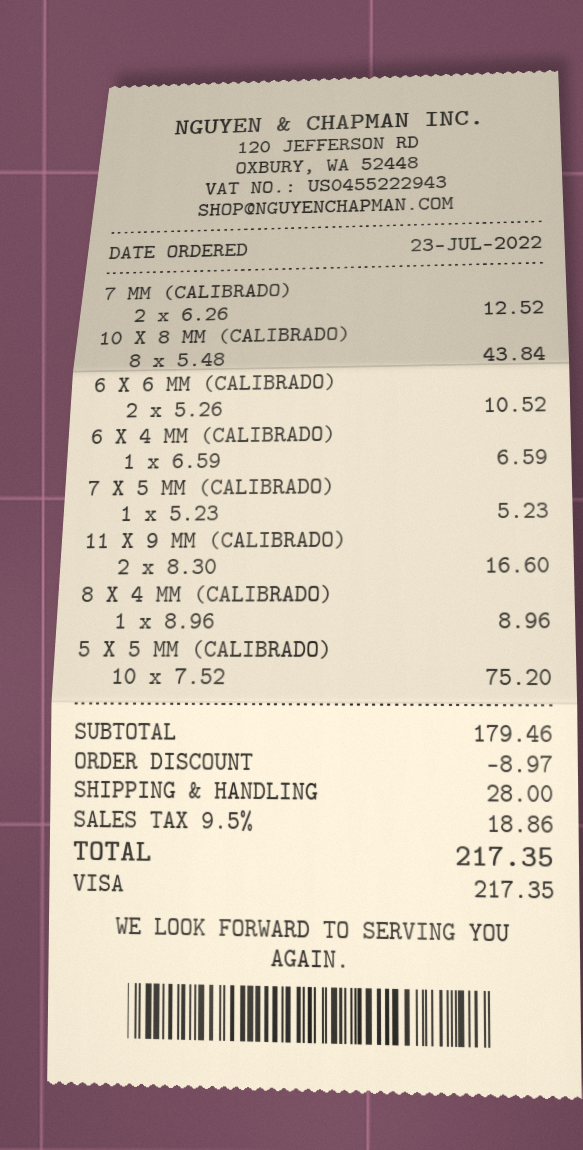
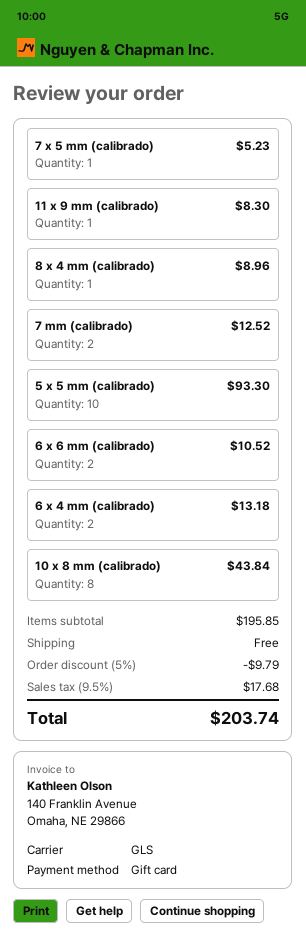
payment method: Visa -> gift card
6 X 4 MM (CALIBRADO): 1 for 6.59 -> 2 for 13.18
11 X 9 MM (CALIBRADO): 2 for 16.60 -> 1 for 8.30
5 X 5 MM (CALIBRADO): 10 for 75.20 -> 10 for 93.30
subtotal: 179.46 -> 195.85
discount: 8.97 -> 9.79
shipping: 28.00 -> 0.00
tax: 9.5% = 18.86 -> 9.5% = 17.68
total: 217.35 -> 203.74

